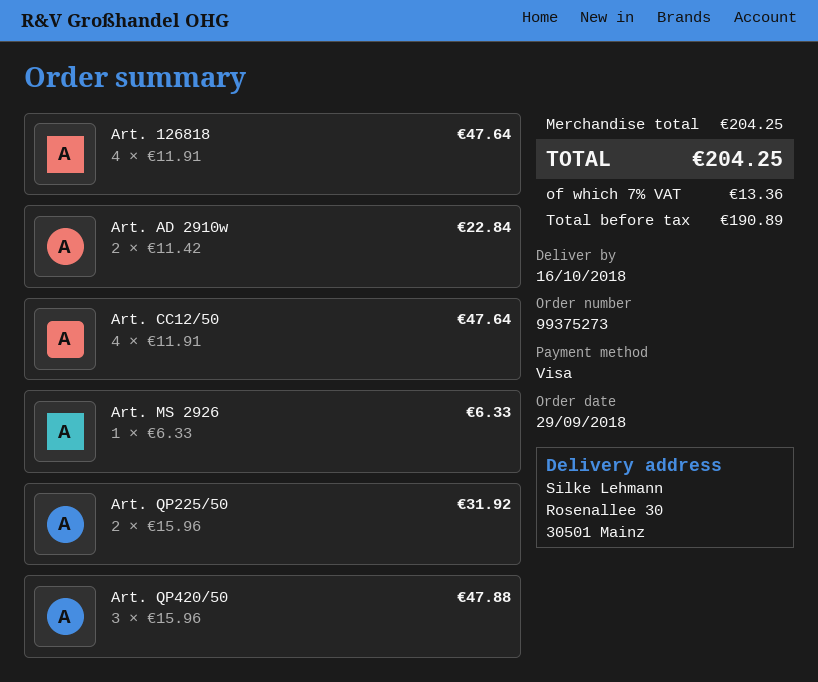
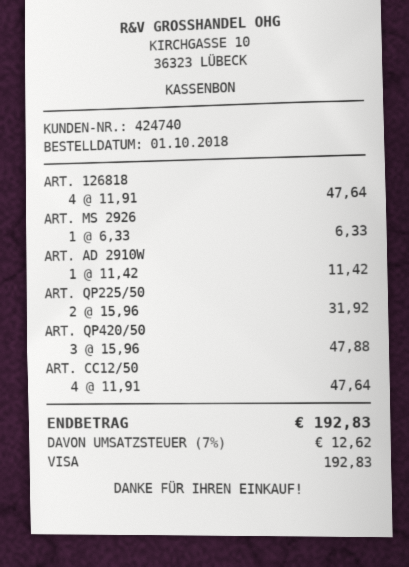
order date: 2018-09-29 -> 2018-10-01
Art. AD 2910w: 2 x 11.42 = 22.84 -> 1 x 11.42 = 11.42
tax: 7% = 13.36 -> 7% = 12.62
total: 204.25 -> 192.83

